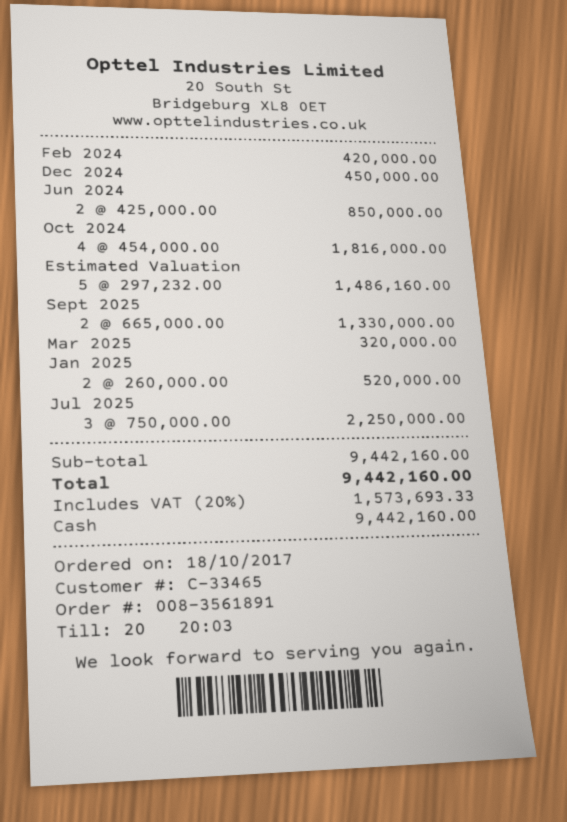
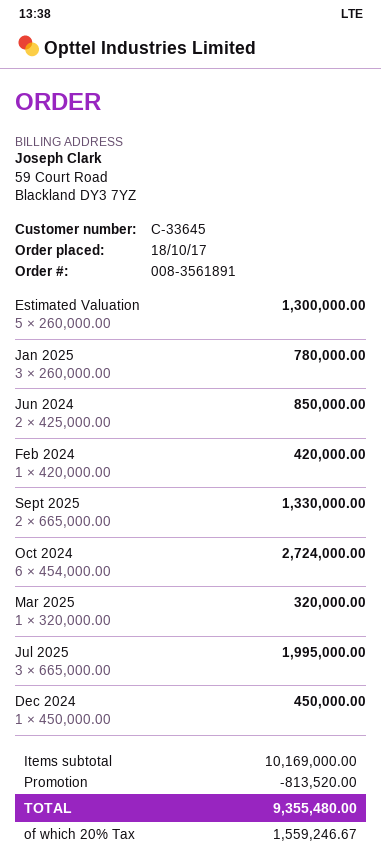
customer number: C-33465 -> C-33645
Oct 2024: 4 x 454000.00 = 1816000.00 -> 6 x 454000.00 = 2724000.00
Estimated Valuation: 5 x 297232.00 = 1486160.00 -> 5 x 260000.00 = 1300000.00
Jan 2025: 2 x 260000.00 = 520000.00 -> 3 x 260000.00 = 780000.00
Jul 2025: 3 x 750000.00 = 2250000.00 -> 3 x 665000.00 = 1995000.00
subtotal: 9442160.00 -> 10169000.00
discount: none -> 813520.00
tax: 20% = 1573693.33 -> 20% = 1559246.67
total: 9442160.00 -> 9355480.00

